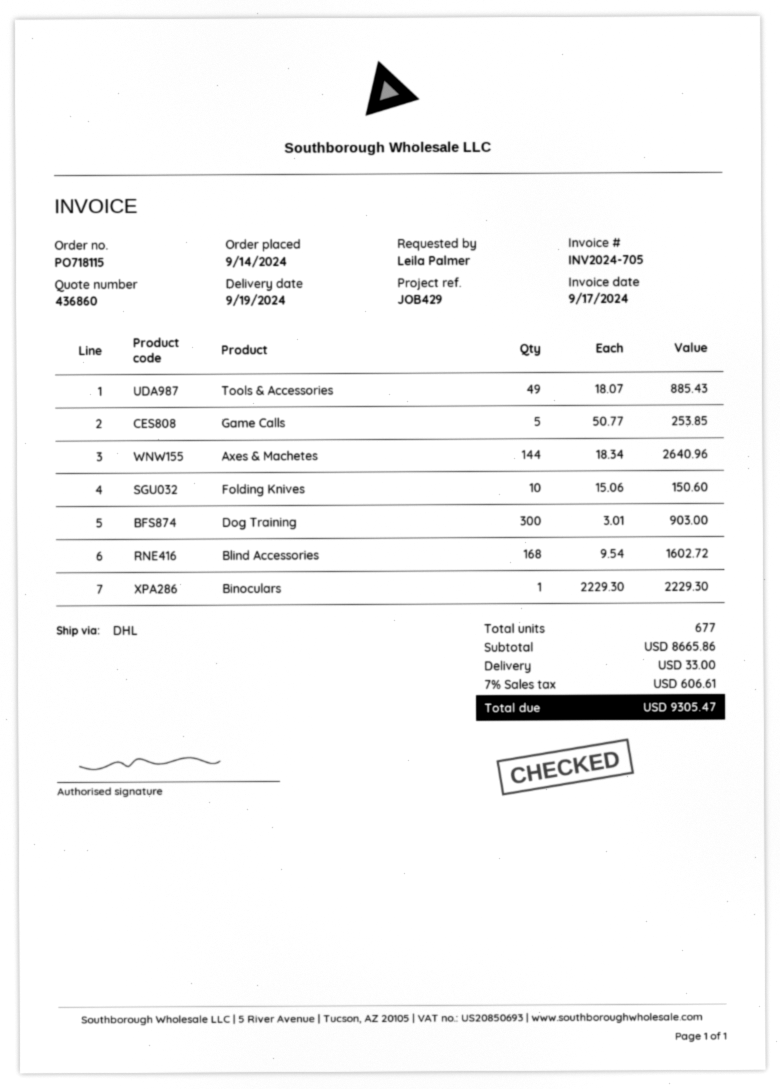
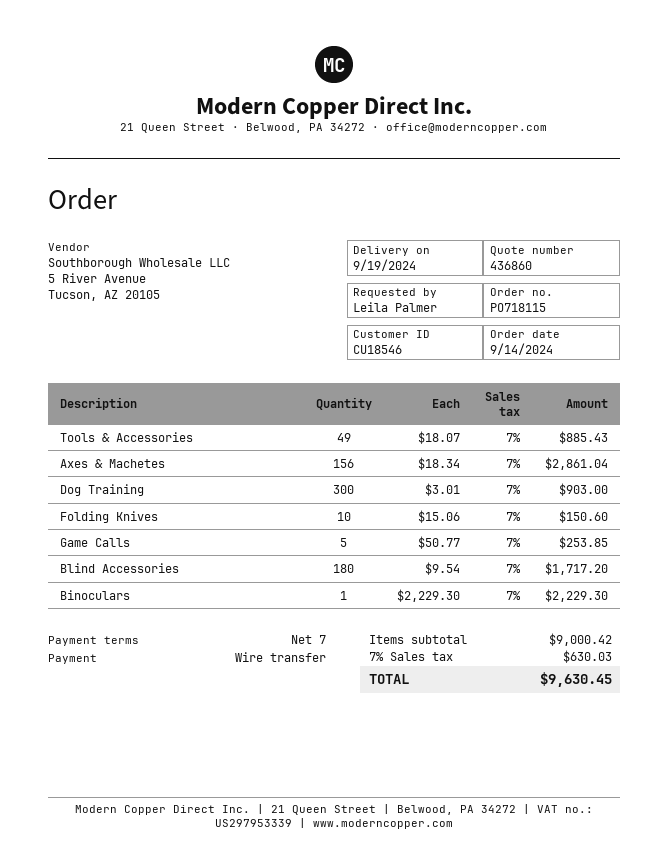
Axes & Machetes: 144 x 18.34 = 2640.96 -> 156 x 18.34 = 2861.04
Blind Accessories: 168 x 9.54 = 1602.72 -> 180 x 9.54 = 1717.20
subtotal: 8665.86 -> 9000.42
shipping: 33.00 -> none
tax: 7% = 606.61 -> 7% = 630.03
total: 9305.47 -> 9630.45

